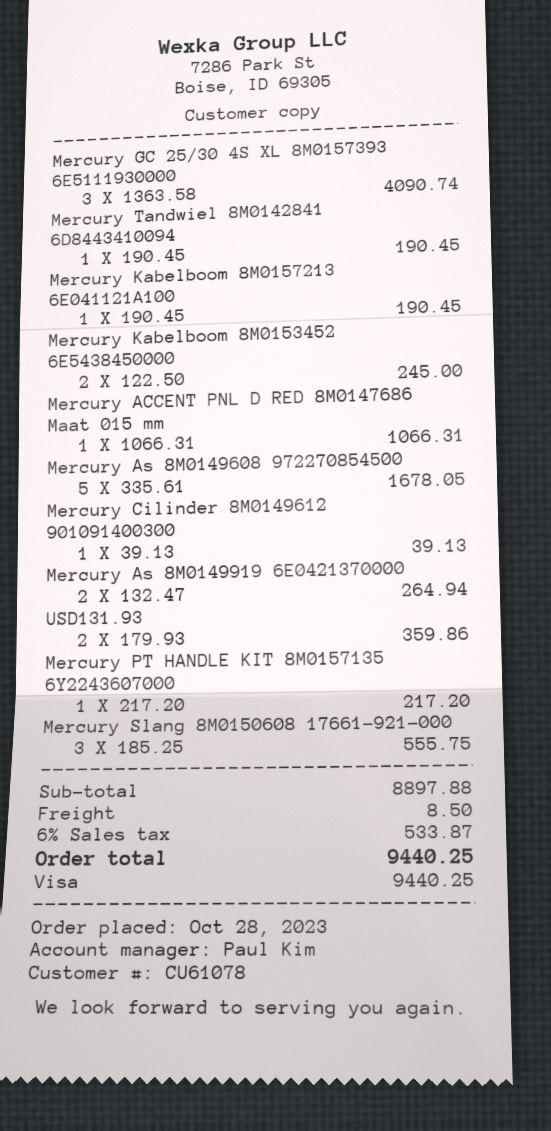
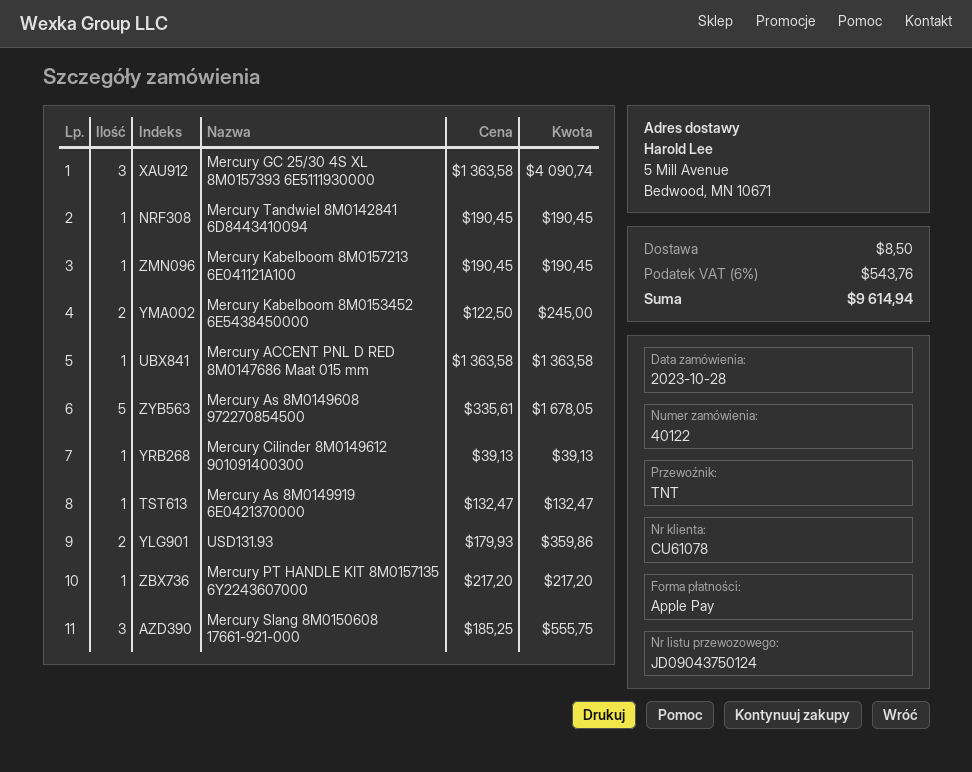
payment method: Visa -> Apple Pay
Mercury ACCENT PNL D RED 8M0147686 Maat 015 mm: 1 x 1066.31 = 1066.31 -> 1 x 1363.58 = 1363.58
Mercury As 8M0149919 6E0421370000: 2 x 132.47 = 264.94 -> 1 x 132.47 = 132.47
tax: 6% = 533.87 -> 6% = 543.76
total: 9440.25 -> 9614.94

